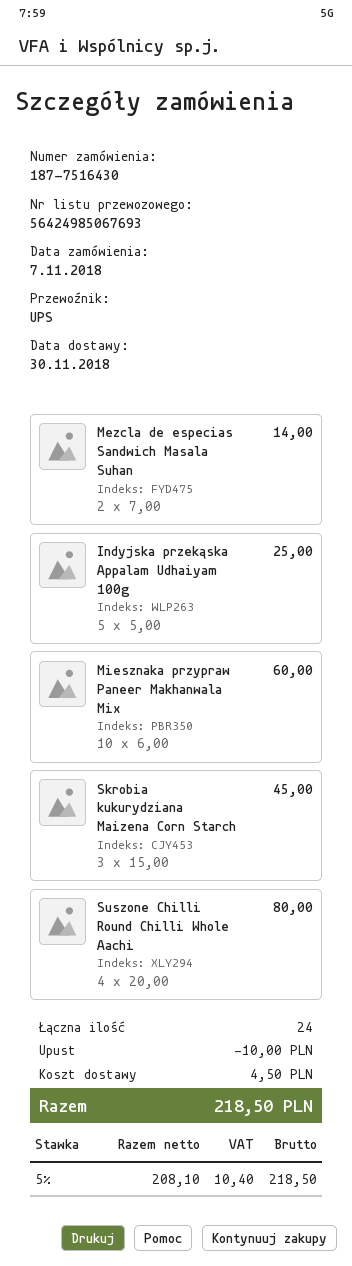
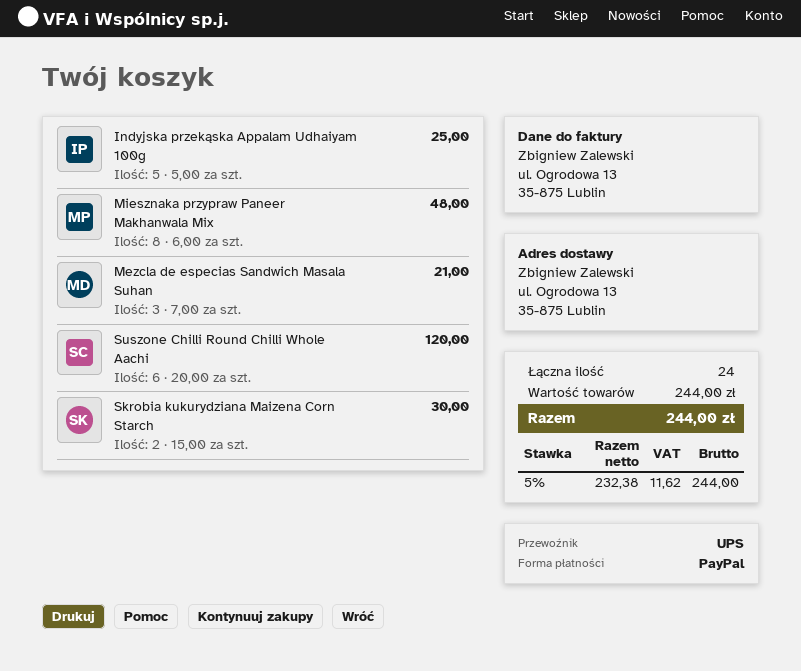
Mezcla de especias Sandwich Masala Suhan: 2 x 7.00 = 14.00 -> 3 x 7.00 = 21.00
Miesznaka przypraw Paneer Makhanwala Mix: 10 x 6.00 = 60.00 -> 8 x 6.00 = 48.00
Skrobia kukurydziana Maizena Corn Starch: 3 x 15.00 = 45.00 -> 2 x 15.00 = 30.00
Suszone Chilli Round Chilli Whole Aachi: 4 x 20.00 = 80.00 -> 6 x 20.00 = 120.00
discount: 10.00 -> none
shipping: 4.50 -> none
net: 208.10 -> 232.38
tax: 5% = 10.40 -> 5% = 11.62
total: 218.50 -> 244.00

